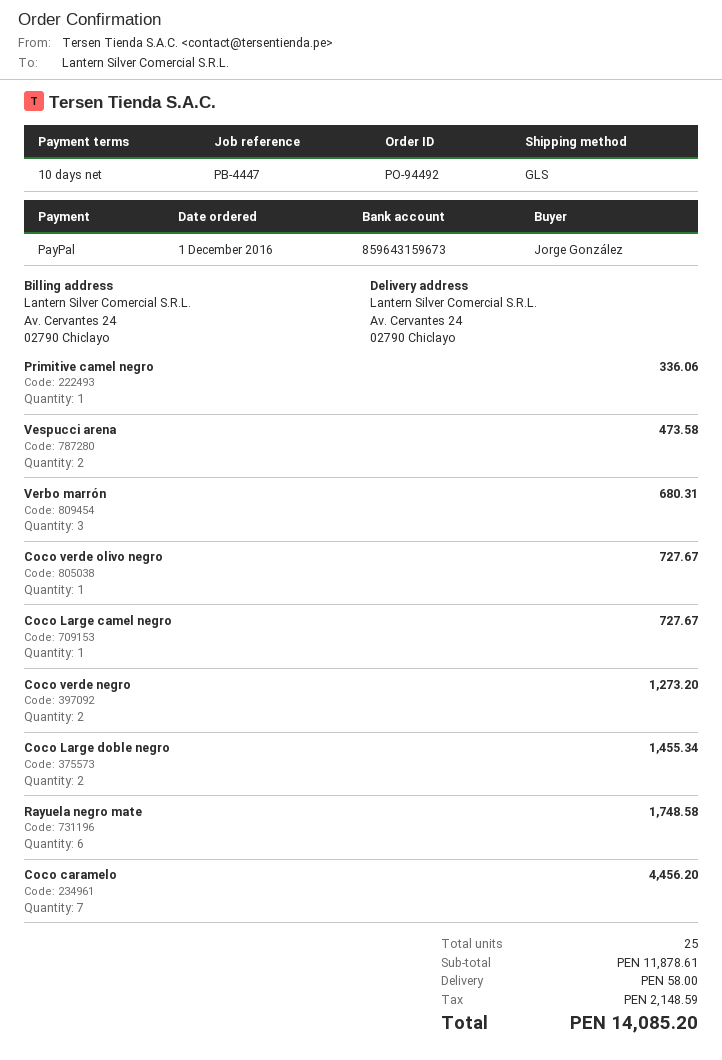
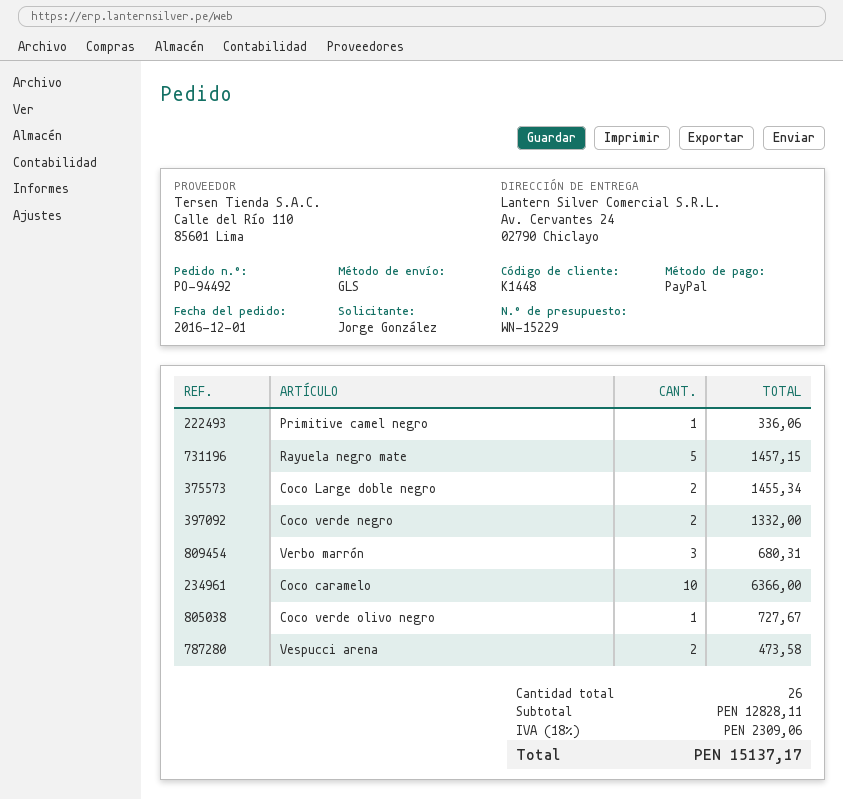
Coco Large camel negro: 1 for 727.67 -> none
Coco verde negro: 2 for 1273.20 -> 2 for 1332.00
Rayuela negro mate: 6 for 1748.58 -> 5 for 1457.15
Coco caramelo: 7 for 4456.20 -> 10 for 6366.00
total quantity: 25 -> 26
subtotal: 11878.61 -> 12828.11
shipping: 58.00 -> none
tax: 2148.59 -> 2309.06
total: 14085.20 -> 15137.17

